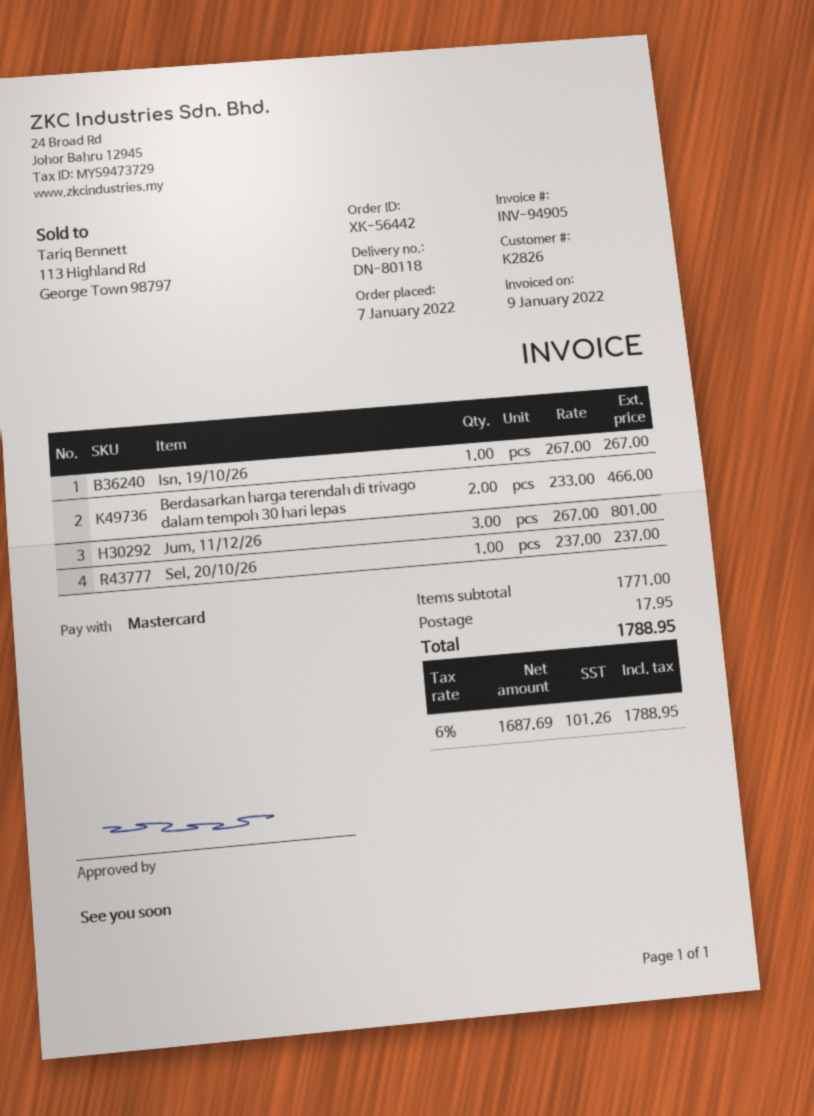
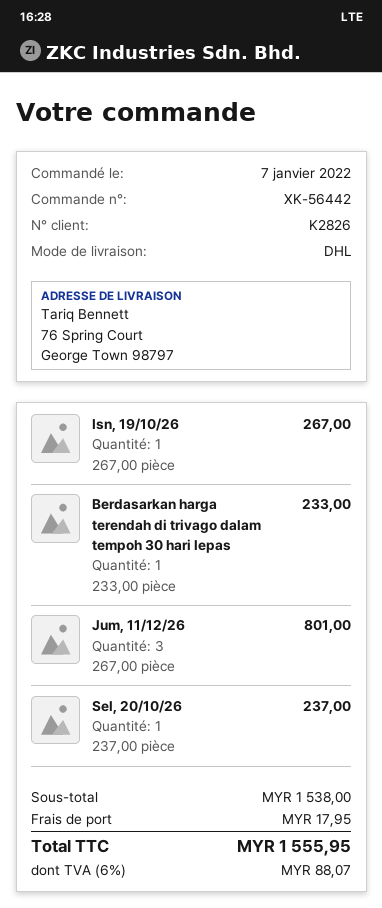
Berdasarkan harga terendah di trivago dalam tempoh 30 hari lepas: 2 x 233.00 = 466.00 -> 1 x 233.00 = 233.00
subtotal: 1771.00 -> 1538.00
tax: 6% = 101.26 -> 6% = 88.07
total: 1788.95 -> 1555.95

